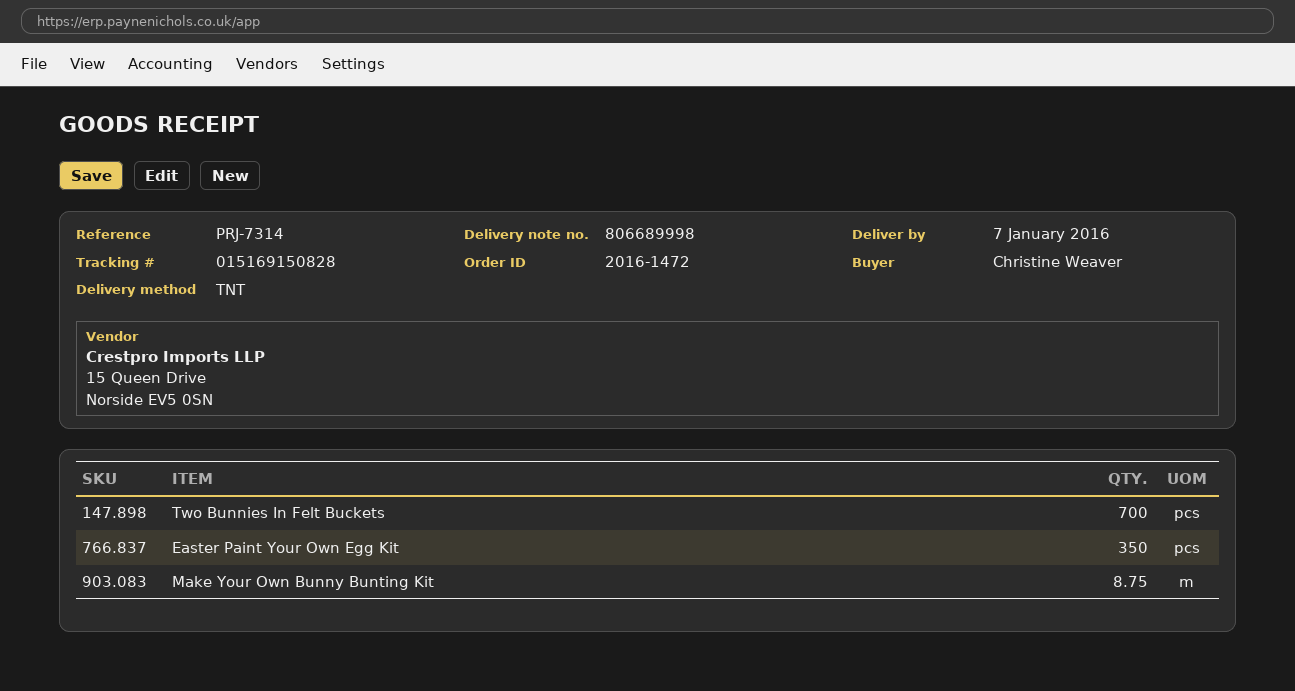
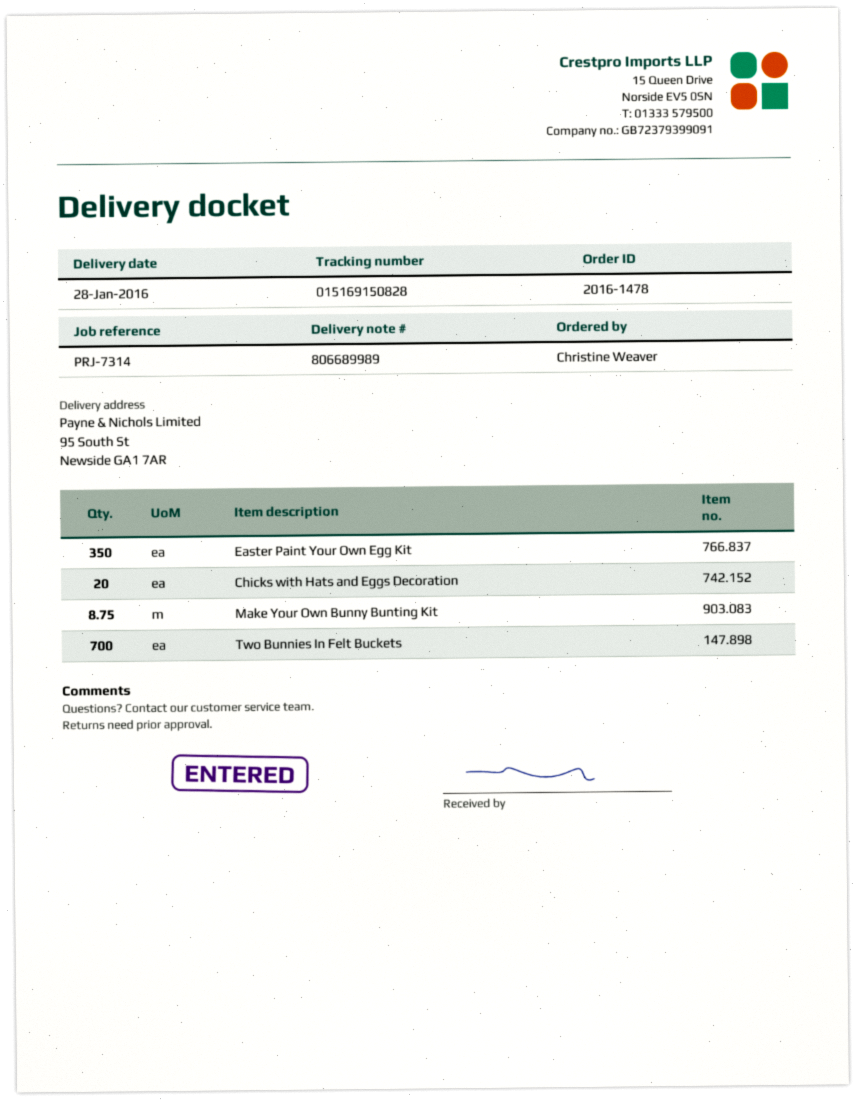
order number: 2016-1472 -> 2016-1478
delivery note number: 806689998 -> 806689989
delivery date: 2016-01-07 -> 2016-01-28
Chicks with Hats and Eggs Decoration: none -> 20

